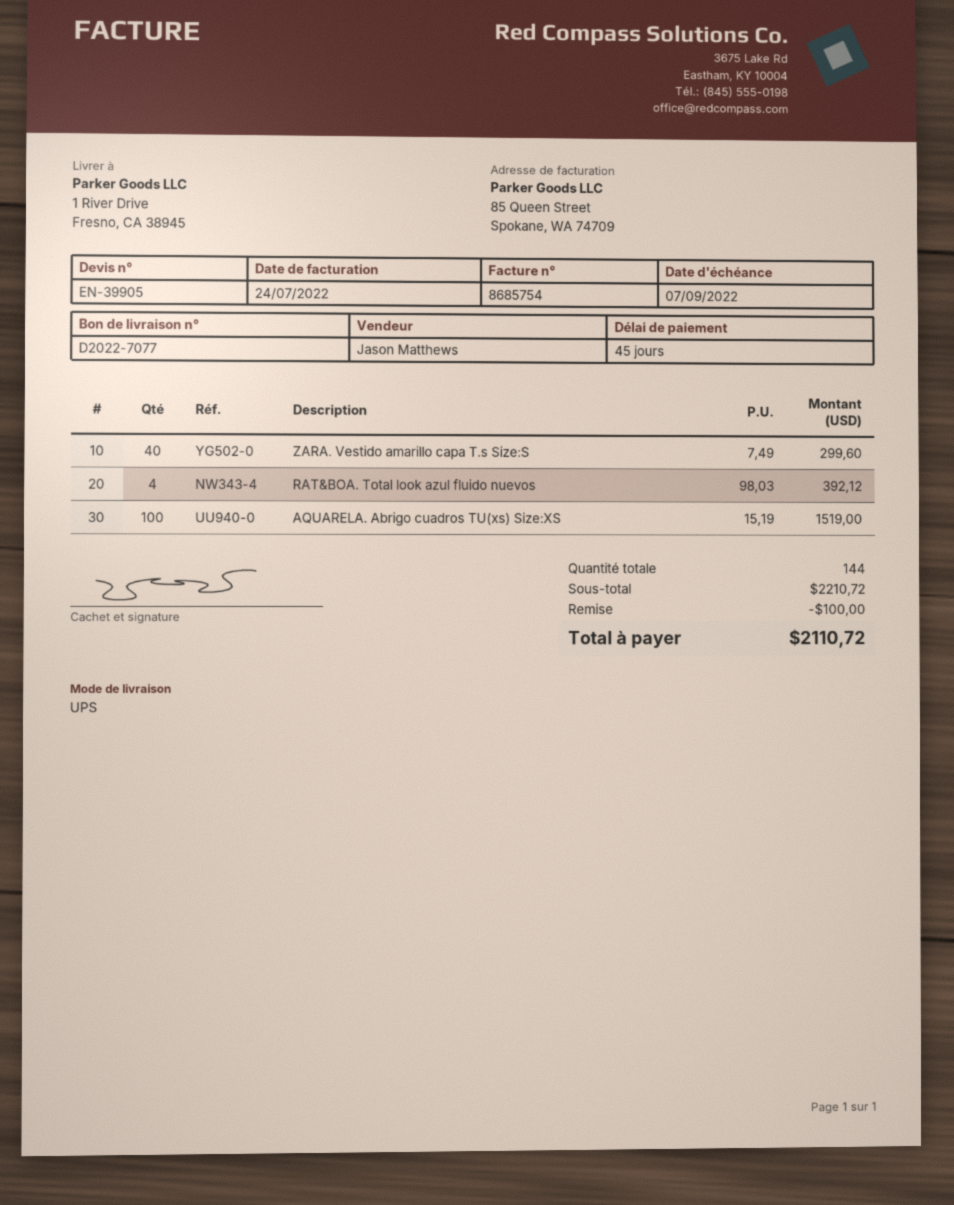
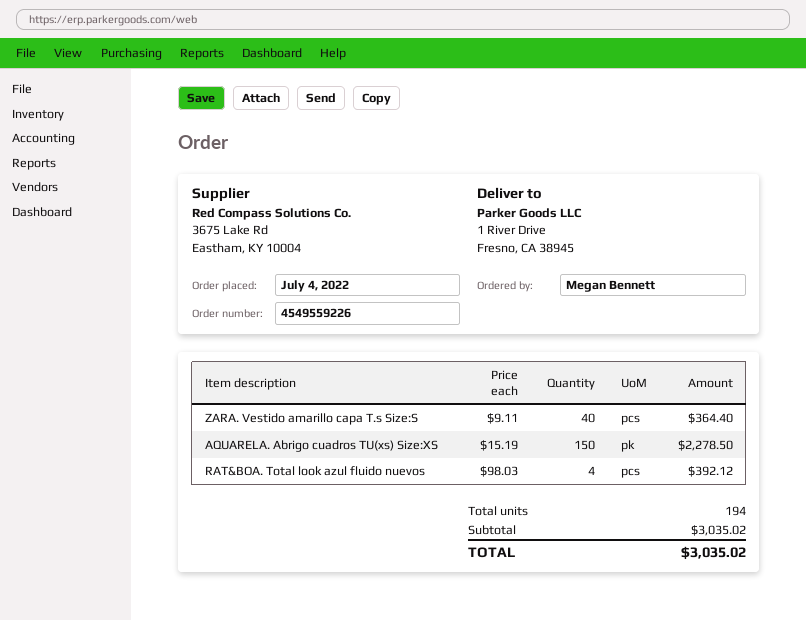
ZARA. Vestido amarillo capa T.s Size:S: 40 x 7.49 = 299.60 -> 40 x 9.11 = 364.40
AQUARELA. Abrigo cuadros TU(xs) Size:XS: 100 x 15.19 = 1519.00 -> 150 x 15.19 = 2278.50
total quantity: 144 -> 194
subtotal: 2210.72 -> 3035.02
discount: 100.00 -> none
total: 2110.72 -> 3035.02

